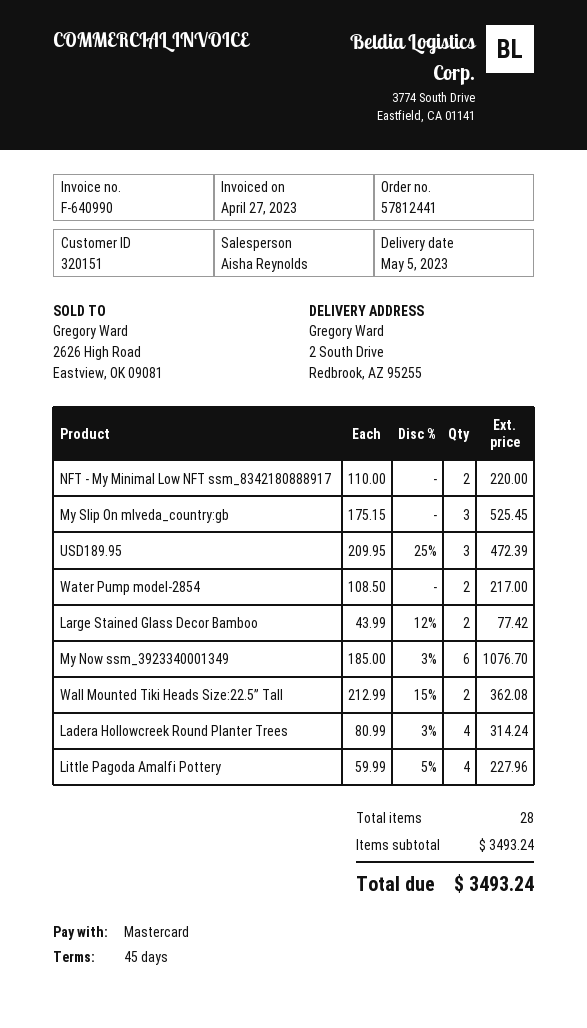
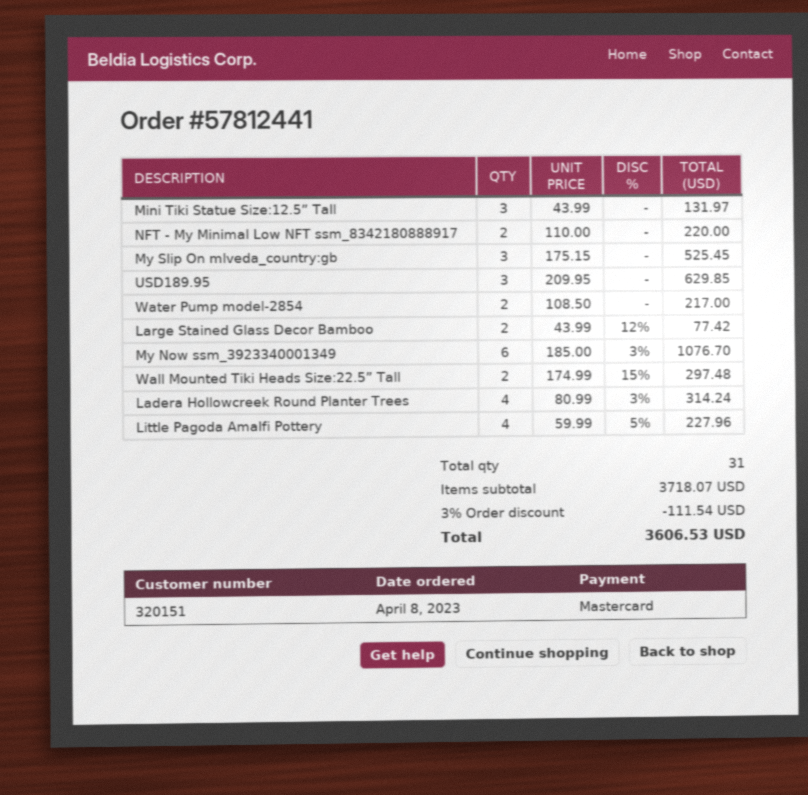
USD189.95: 3 x 209.95 - 25% = 472.39 -> 3 x 209.95 = 629.85
Wall Mounted Tiki Heads Size:22.5” Tall: 2 x 212.99 - 15% = 362.08 -> 2 x 174.99 - 15% = 297.48
Mini Tiki Statue Size:12.5” Tall: none -> 3 x 43.99 = 131.97
total quantity: 28 -> 31
subtotal: 3493.24 -> 3718.07
discount: none -> 3% = 111.54
total: 3493.24 -> 3606.53

